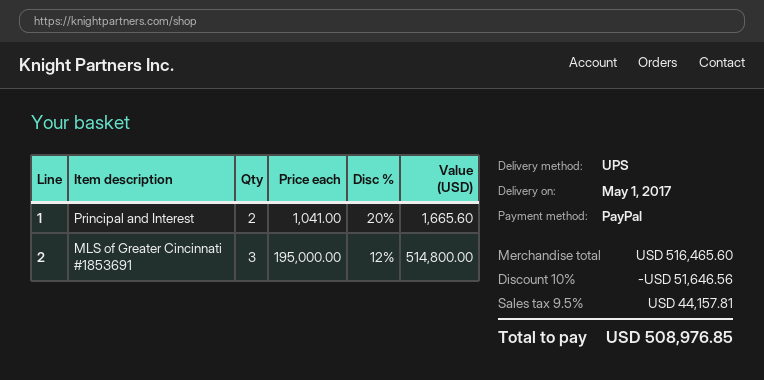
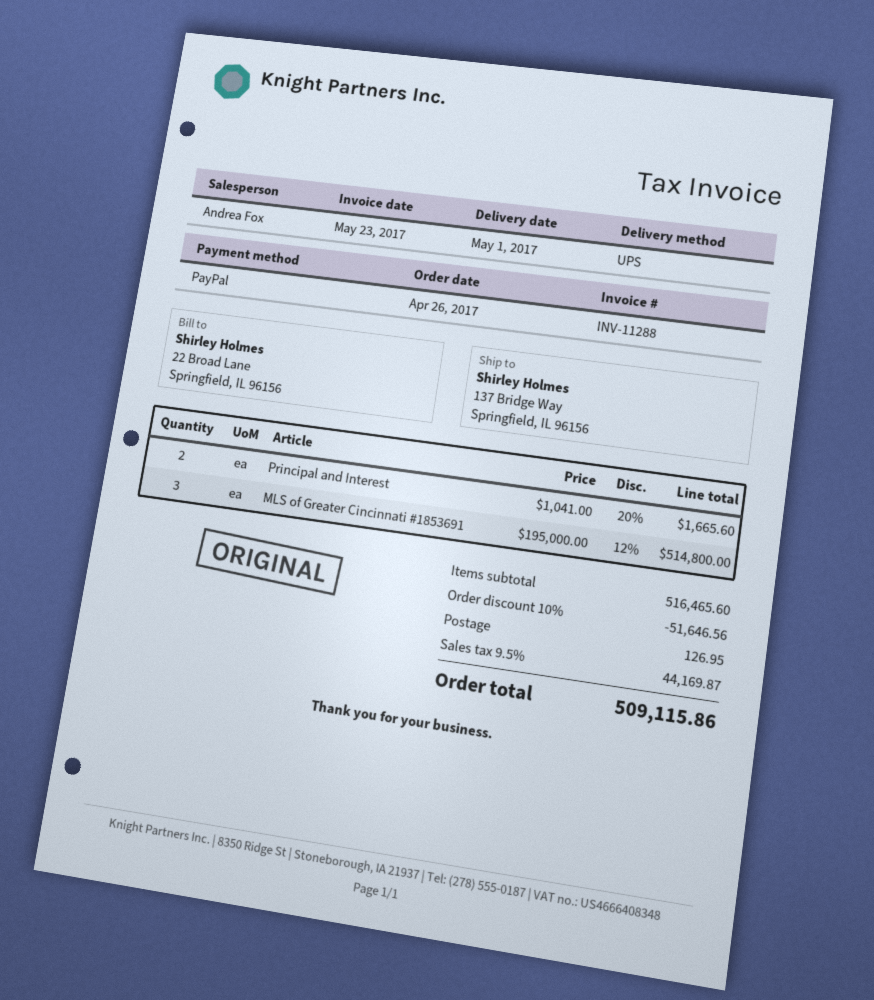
shipping: none -> 126.95
tax: 9.5% = 44157.81 -> 9.5% = 44169.87
total: 508976.85 -> 509115.86

